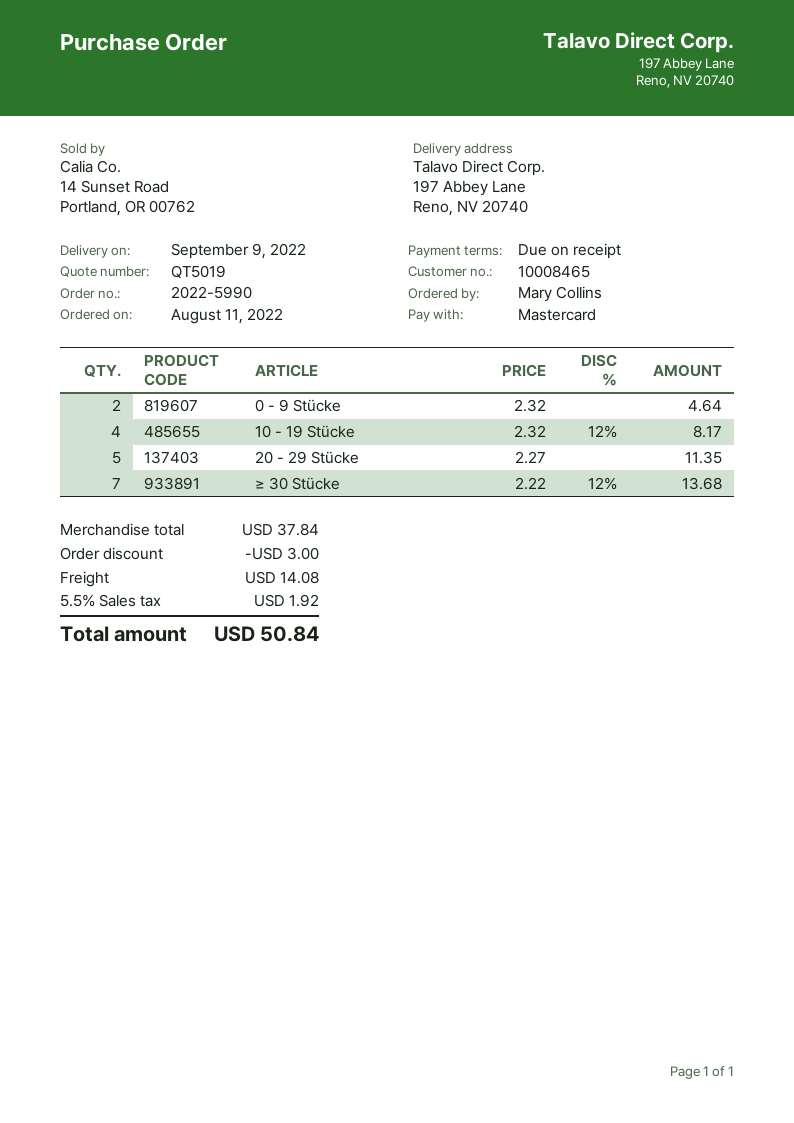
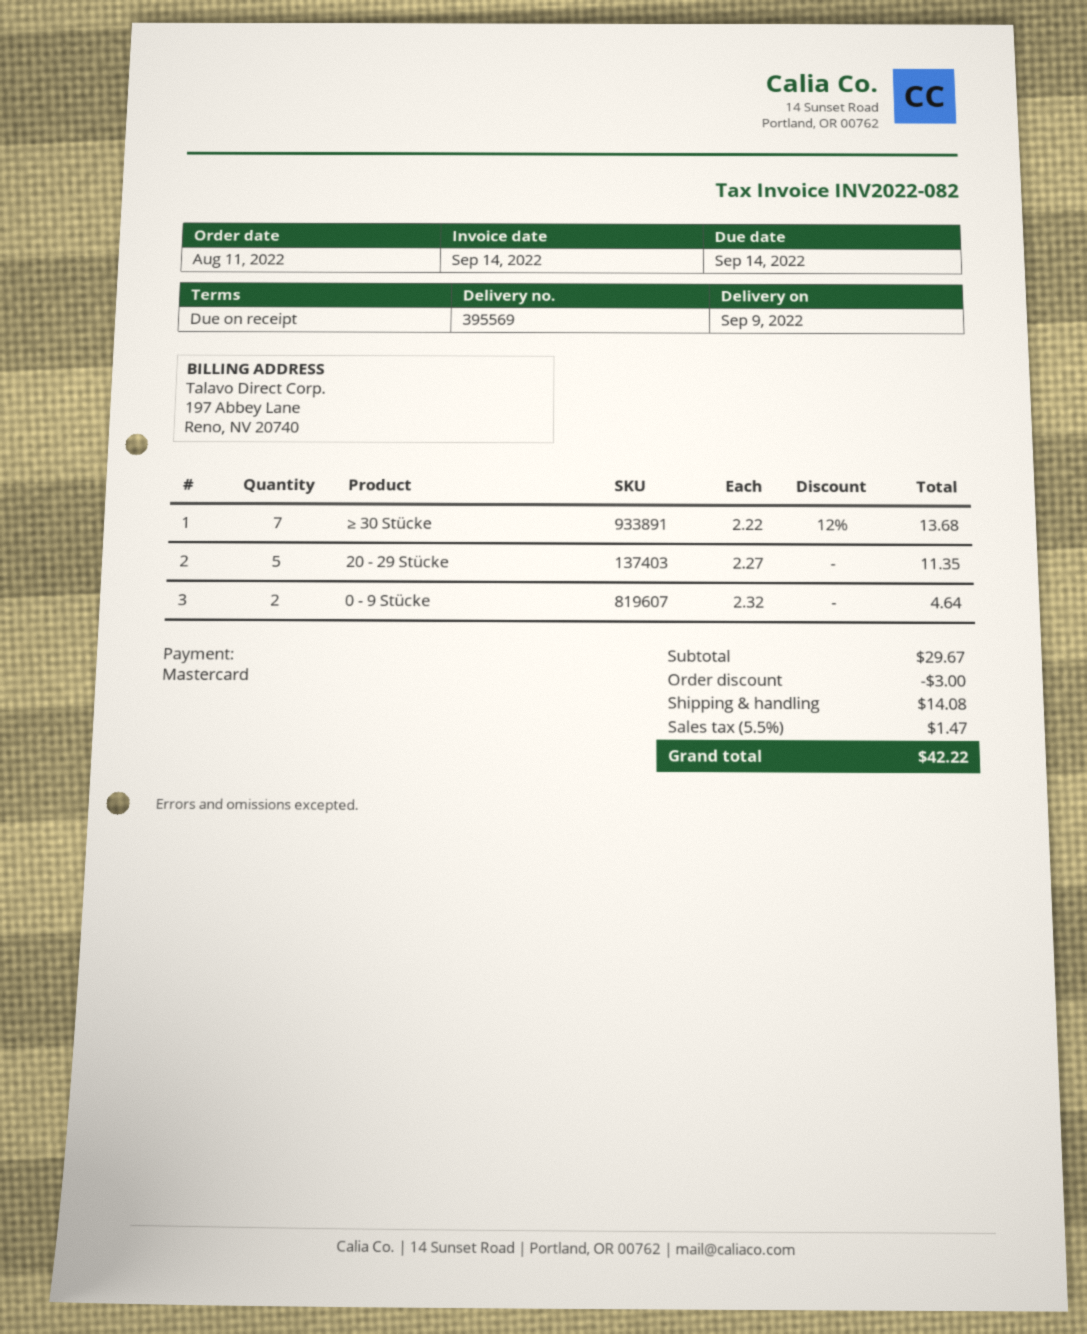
10 - 19 Stücke: 4 x 2.32 - 12% = 8.17 -> none
subtotal: 37.84 -> 29.67
tax: 5.5% = 1.92 -> 5.5% = 1.47
total: 50.84 -> 42.22

